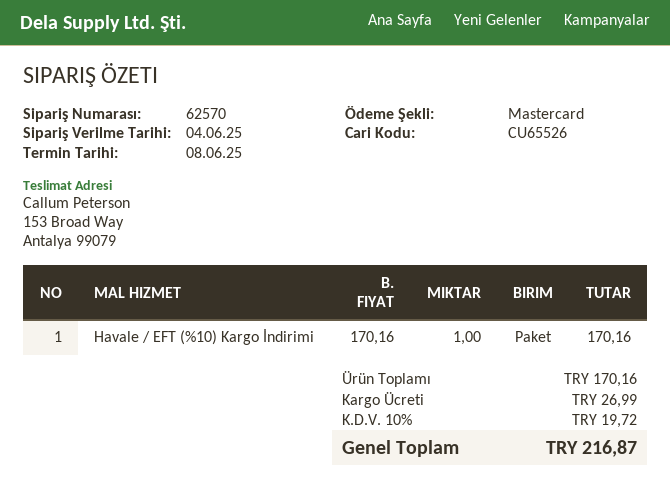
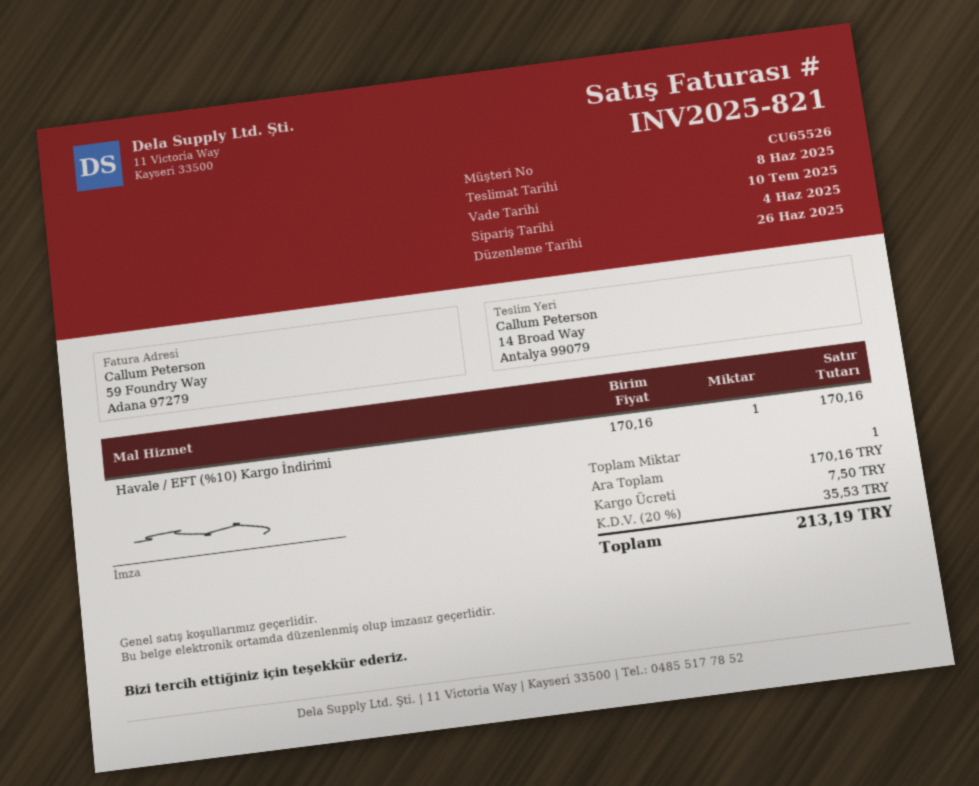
ship to: 153 Broad Way, Antalya 99079 -> 14 Broad Way, Antalya 99079
shipping: 26.99 -> 7.50
tax: 10% = 19.72 -> 20% = 35.53
total: 216.87 -> 213.19

